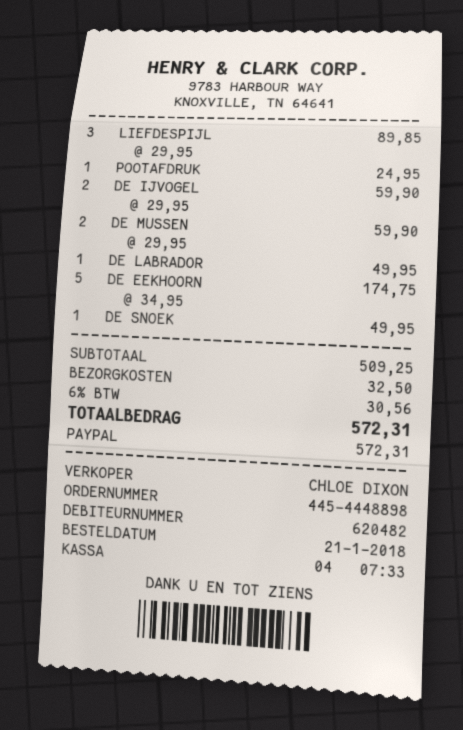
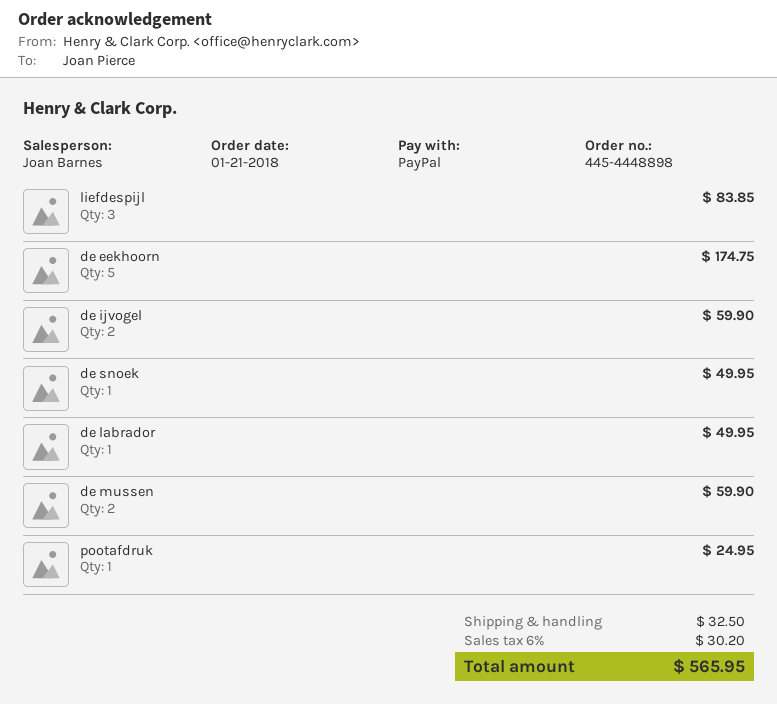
sales rep: CHLOE DIXON -> Joan Barnes
LIEFDESPIJL: 3 for 89.85 -> 3 for 83.85
tax: 6% = 30.56 -> 6% = 30.20
total: 572.31 -> 565.95

